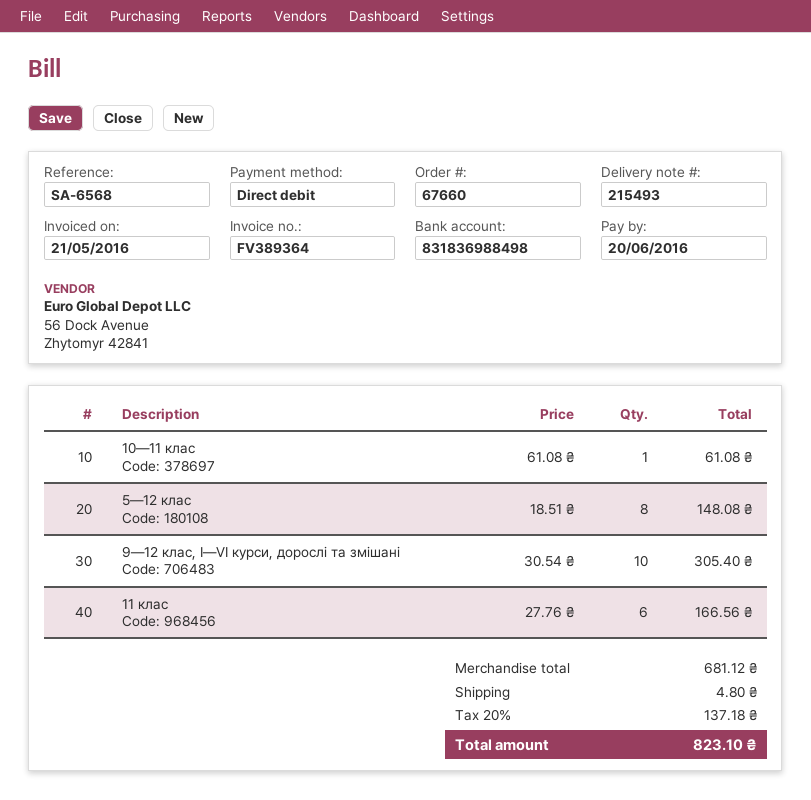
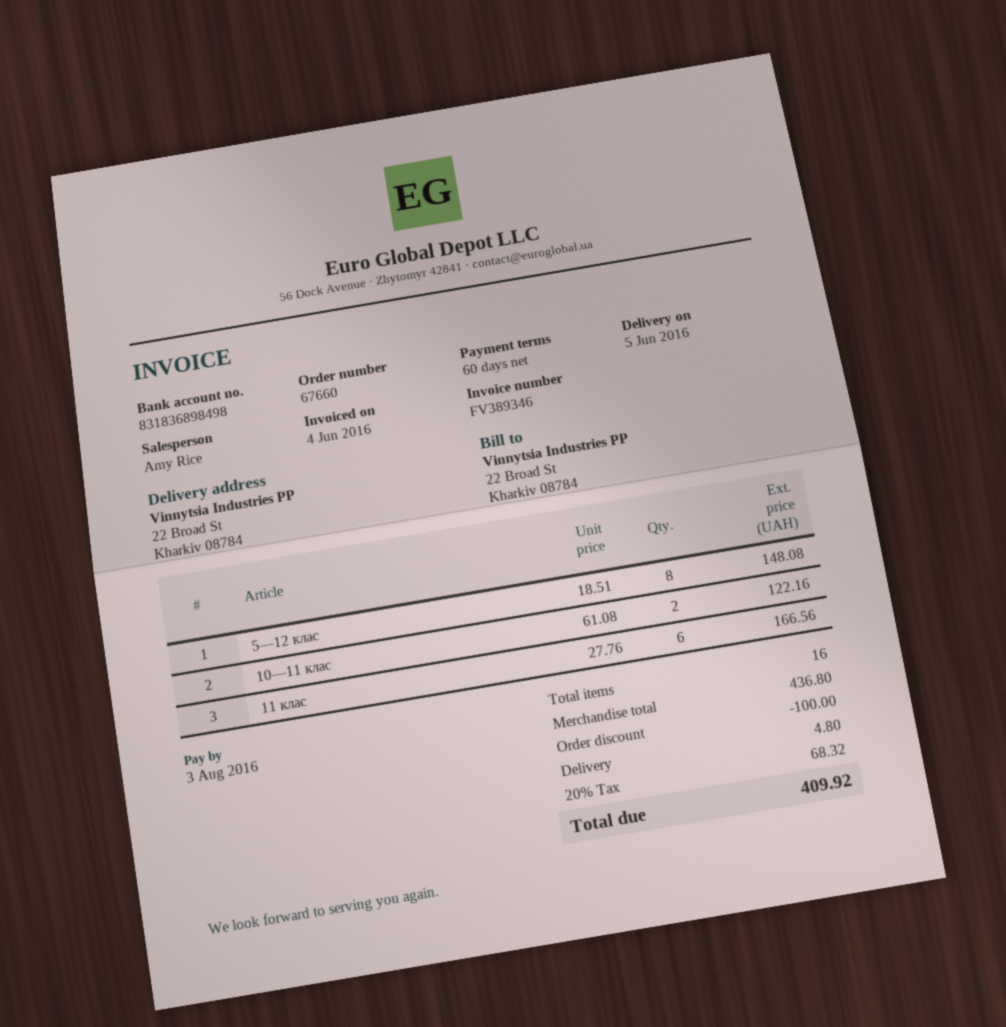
invoice number: FV389364 -> FV389346
invoice date: 2016-05-21 -> 2016-06-04
due date: 2016-06-20 -> 2016-08-03
bank account: 831836988498 -> 831836898498
10—11 клас: 1 x 61.08 = 61.08 -> 2 x 61.08 = 122.16
9—12 клас, I—VI курси, дорослі та змішані: 10 x 30.54 = 305.40 -> none
subtotal: 681.12 -> 436.80
discount: none -> 100.00
tax: 20% = 137.18 -> 20% = 68.32
total: 823.10 -> 409.92

